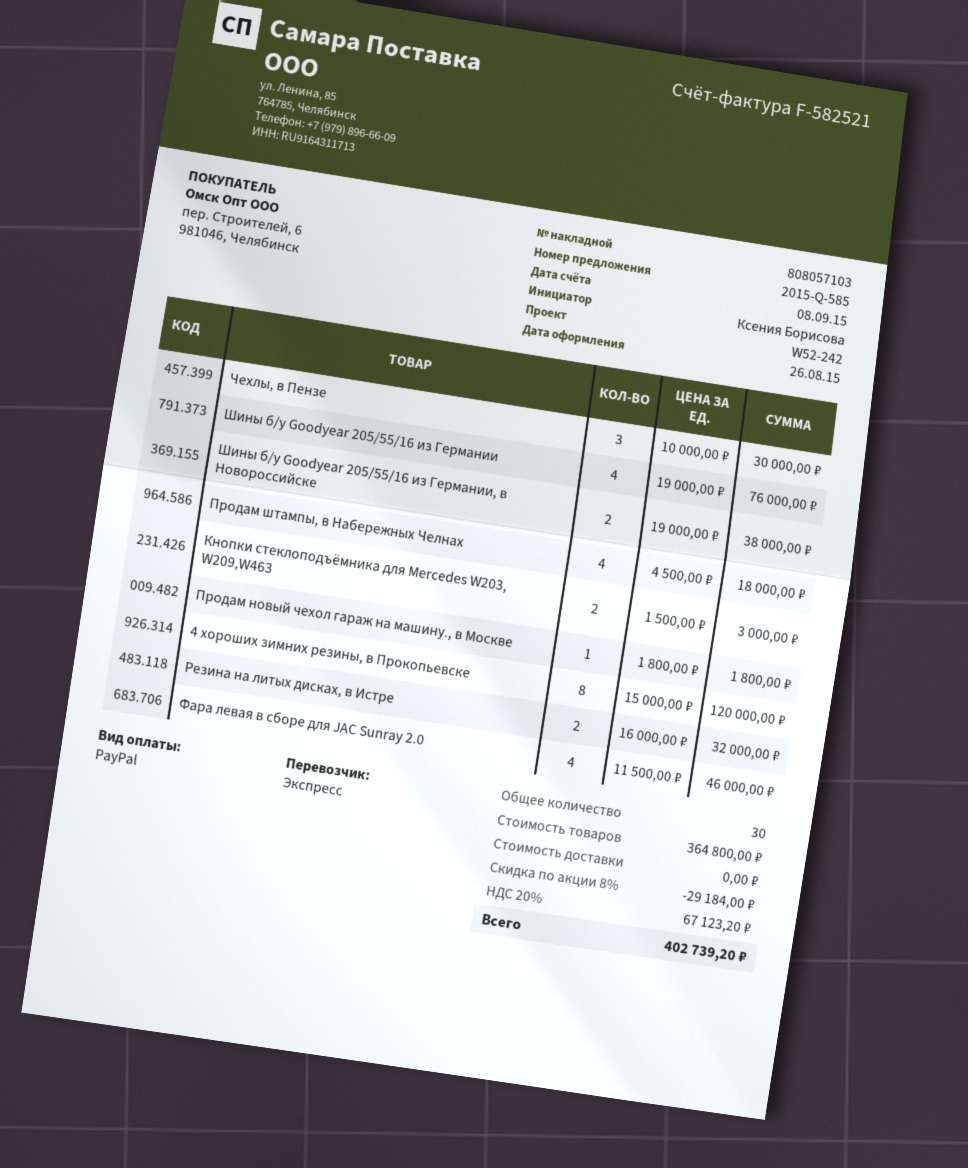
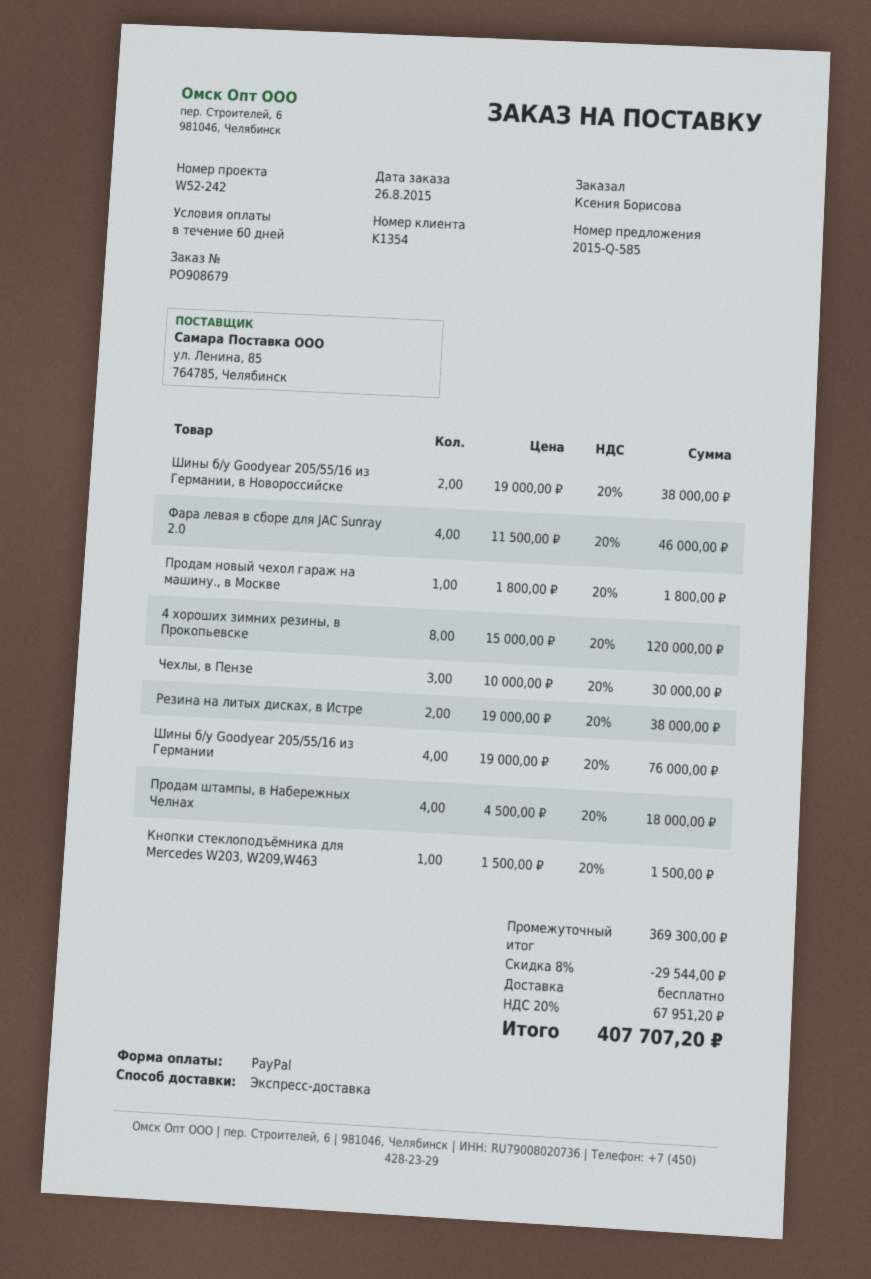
Кнопки стеклоподъёмника для Mercedes W203, W209,W463: 2 x 1500.00 = 3000.00 -> 1 x 1500.00 = 1500.00
Резина на литых дисках, в Истре: 2 x 16000.00 = 32000.00 -> 2 x 19000.00 = 38000.00
subtotal: 364800.00 -> 369300.00
discount: 8% = 29184.00 -> 8% = 29544.00
tax: 20% = 67123.20 -> 20% = 67951.20
total: 402739.20 -> 407707.20

